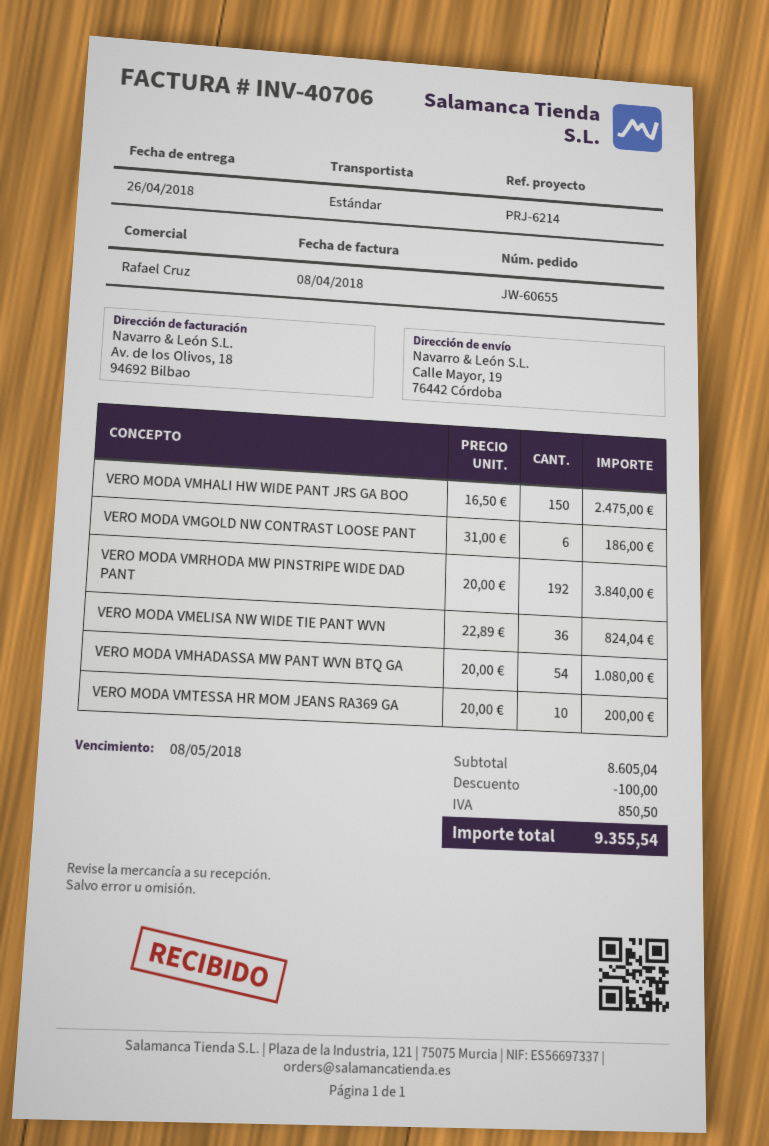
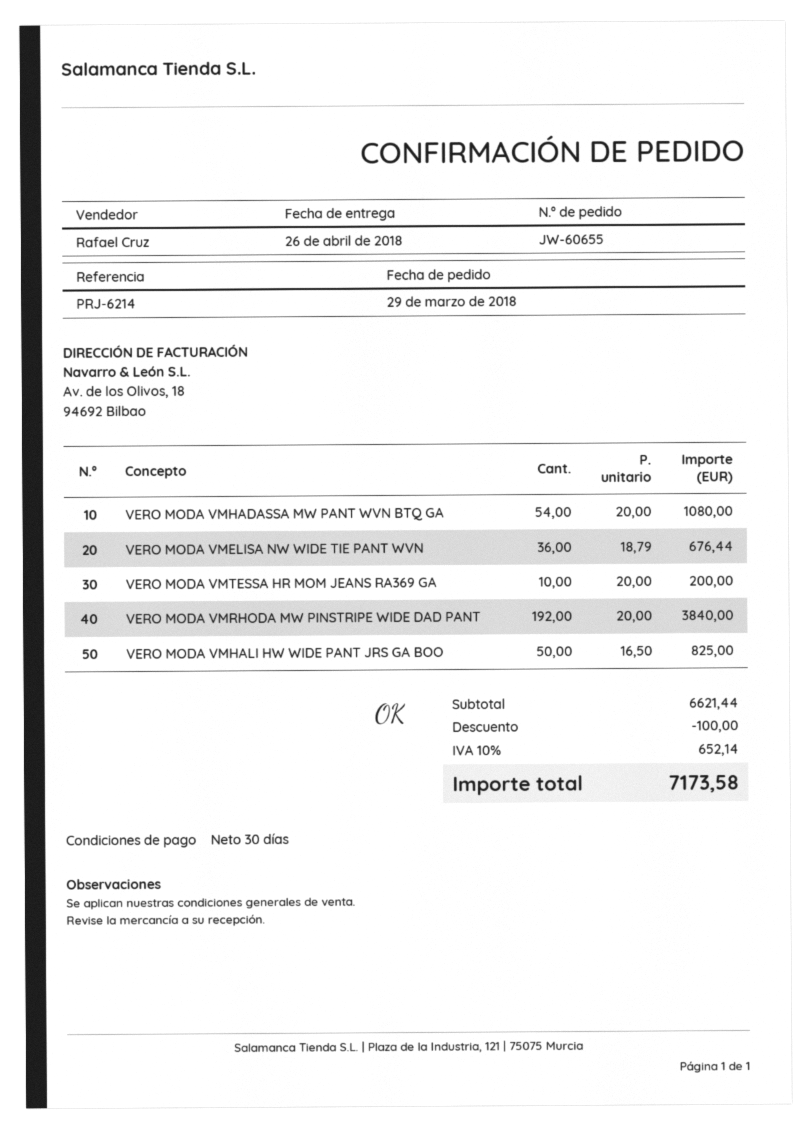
VERO MODA VMHALI HW WIDE PANT JRS GA BOO: 150 x 16.50 = 2475.00 -> 50 x 16.50 = 825.00
VERO MODA VMGOLD NW CONTRAST LOOSE PANT: 6 x 31.00 = 186.00 -> none
VERO MODA VMELISA NW WIDE TIE PANT WVN: 36 x 22.89 = 824.04 -> 36 x 18.79 = 676.44
subtotal: 8605.04 -> 6621.44
tax: 850.50 -> 652.14
total: 9355.54 -> 7173.58

